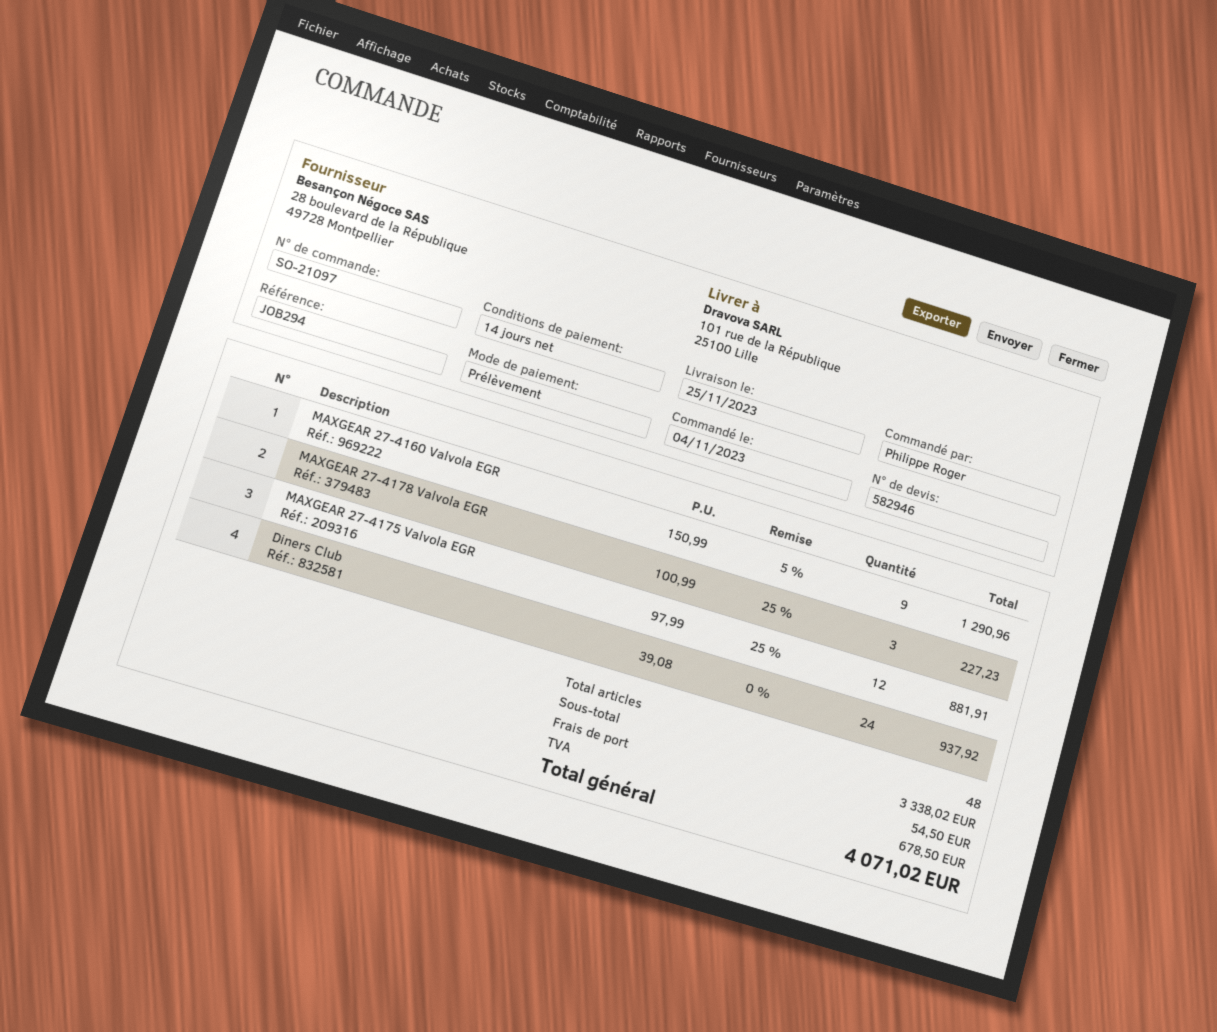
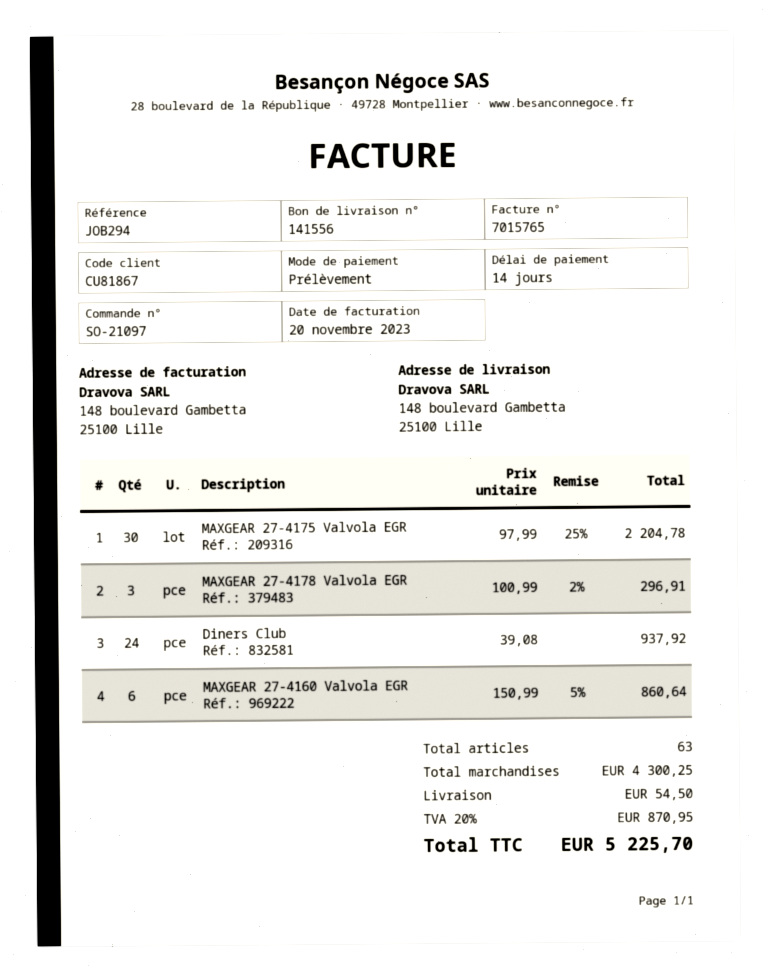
ship to: 101 rue de la République, 25100 Lille -> 148 boulevard Gambetta, 25100 Lille
MAXGEAR 27-4160 Valvola EGR: 9 x 150.99 - 5% = 1290.96 -> 6 x 150.99 - 5% = 860.64
MAXGEAR 27-4178 Valvola EGR: 3 x 100.99 - 25% = 227.23 -> 3 x 100.99 - 2% = 296.91
MAXGEAR 27-4175 Valvola EGR: 12 x 97.99 - 25% = 881.91 -> 30 x 97.99 - 25% = 2204.78
total quantity: 48 -> 63
subtotal: 3338.02 -> 4300.25
tax: 678.50 -> 870.95
total: 4071.02 -> 5225.70

